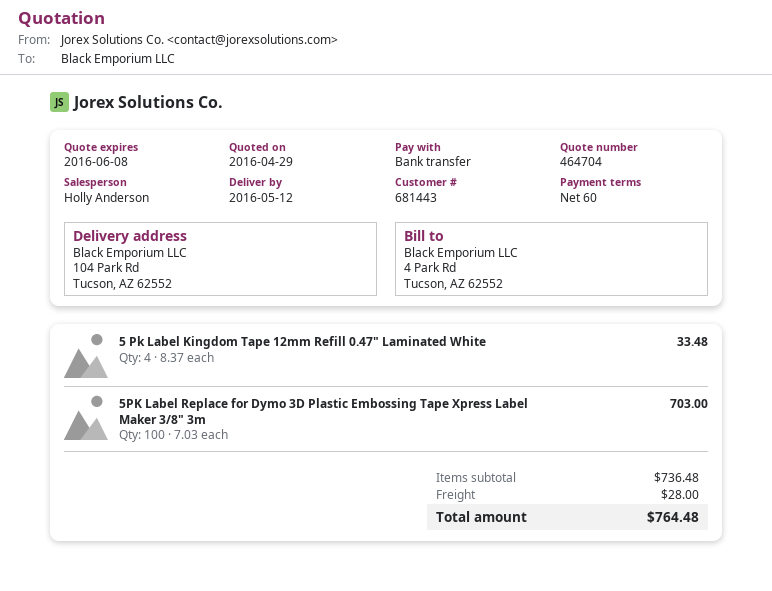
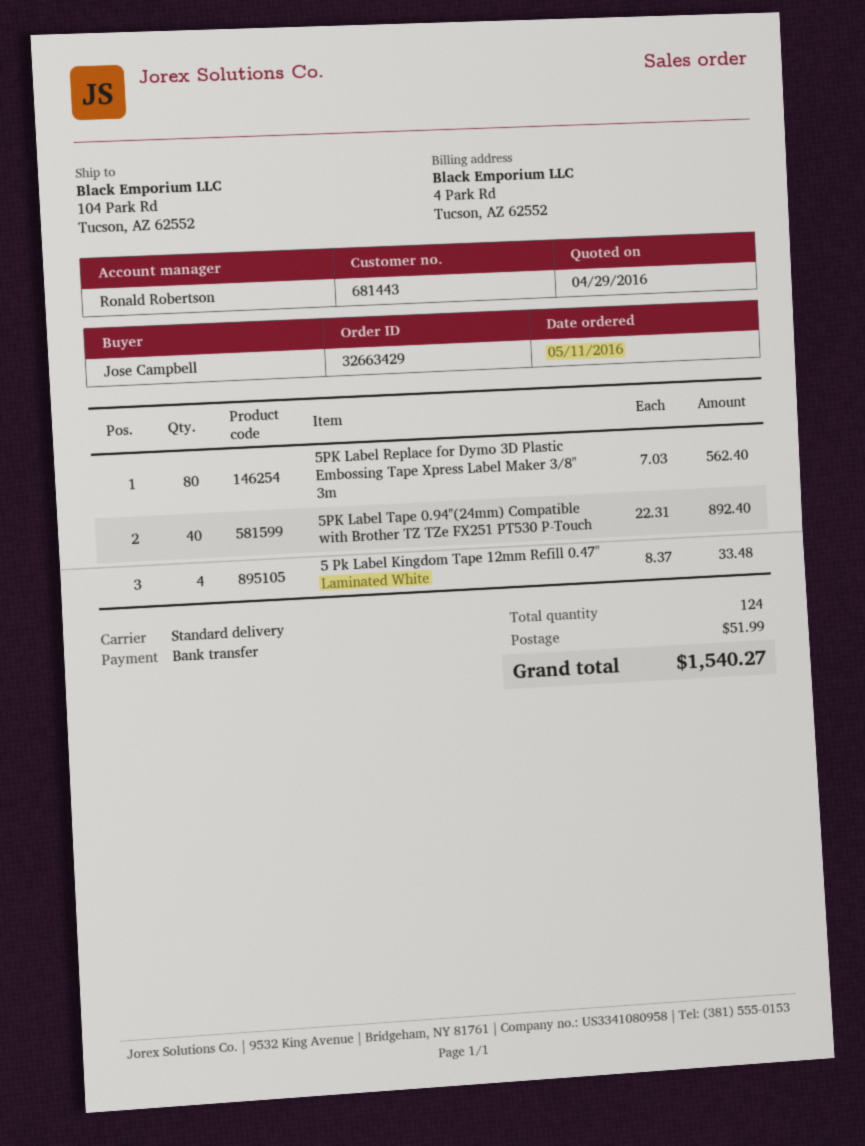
sales rep: Holly Anderson -> Ronald Robertson
5PK Label Replace for Dymo 3D Plastic Embossing Tape Xpress Label Maker 3/8" 3m: 100 x 7.03 = 703.00 -> 80 x 7.03 = 562.40
5PK Label Tape 0.94"(24mm) Compatible with Brother TZ TZe FX251 PT530 P-Touch: none -> 40 x 22.31 = 892.40
shipping: 28.00 -> 51.99
total: 764.48 -> 1540.27

